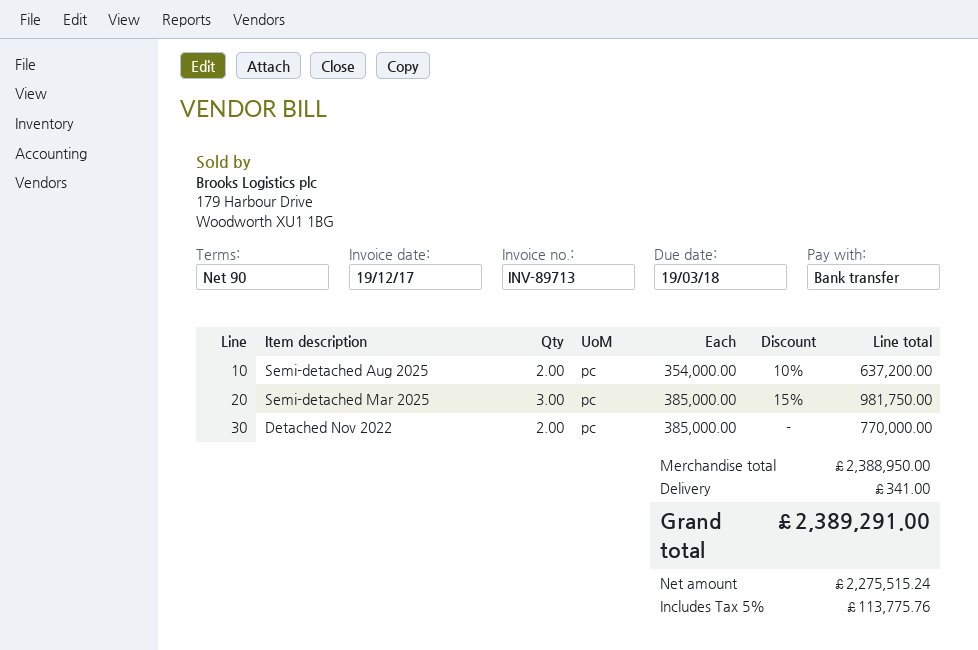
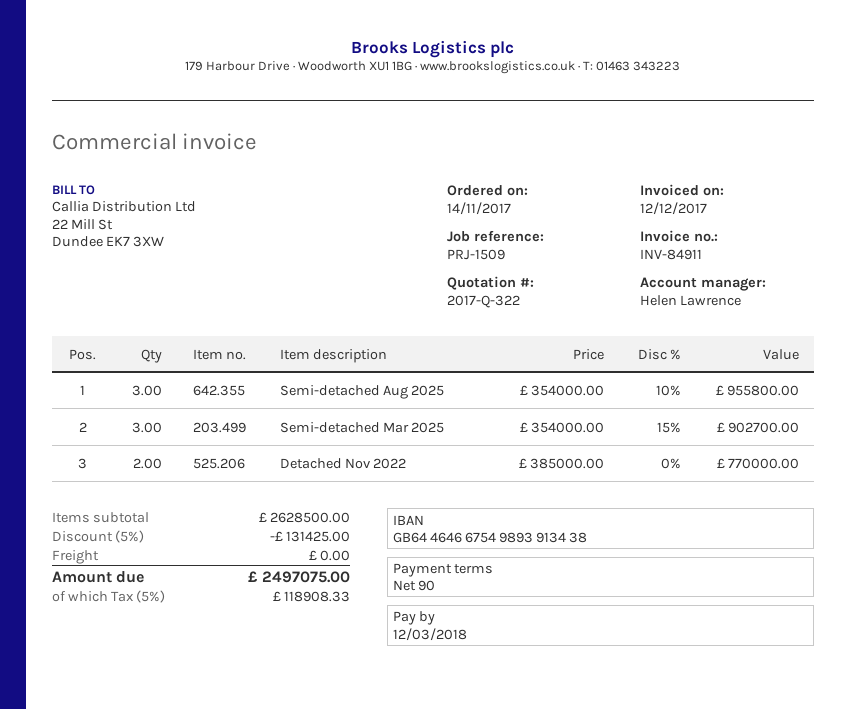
invoice number: INV-89713 -> INV-84911
invoice date: 2017-12-19 -> 2017-12-12
due date: 2018-03-19 -> 2018-03-12
Semi-detached Aug 2025: 2 x 354000.00 - 10% = 637200.00 -> 3 x 354000.00 - 10% = 955800.00
Semi-detached Mar 2025: 3 x 385000.00 - 15% = 981750.00 -> 3 x 354000.00 - 15% = 902700.00
subtotal: 2388950.00 -> 2628500.00
discount: none -> 5% = 131425.00
shipping: 341.00 -> 0.00
tax: 5% = 113775.76 -> 5% = 118908.33
total: 2389291.00 -> 2497075.00

